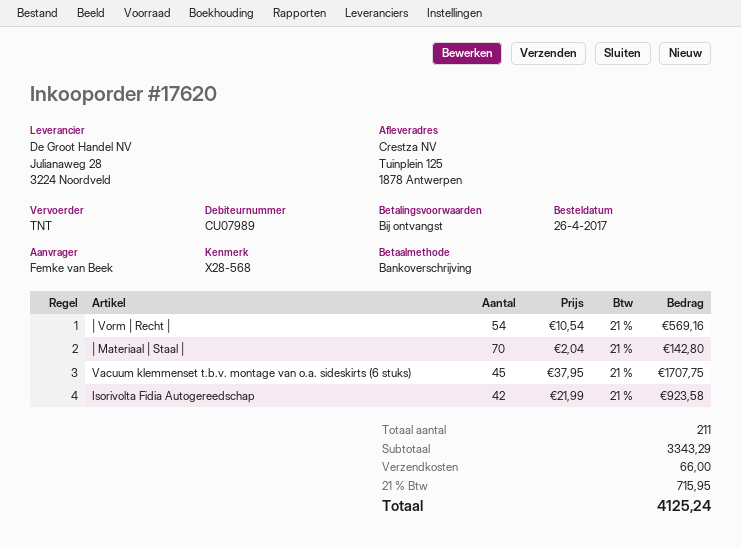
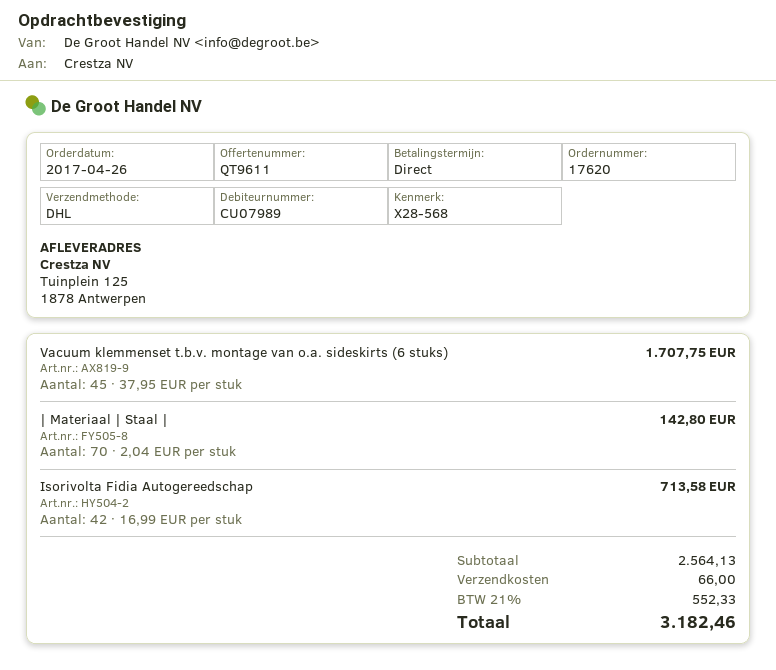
shipping method: TNT -> DHL
| Vorm | Recht |: 54 x 10.54 = 569.16 -> none
Isorivolta Fidia Autogereedschap: 42 x 21.99 = 923.58 -> 42 x 16.99 = 713.58
subtotal: 3343.29 -> 2564.13
tax: 21% = 715.95 -> 21% = 552.33
total: 4125.24 -> 3182.46

